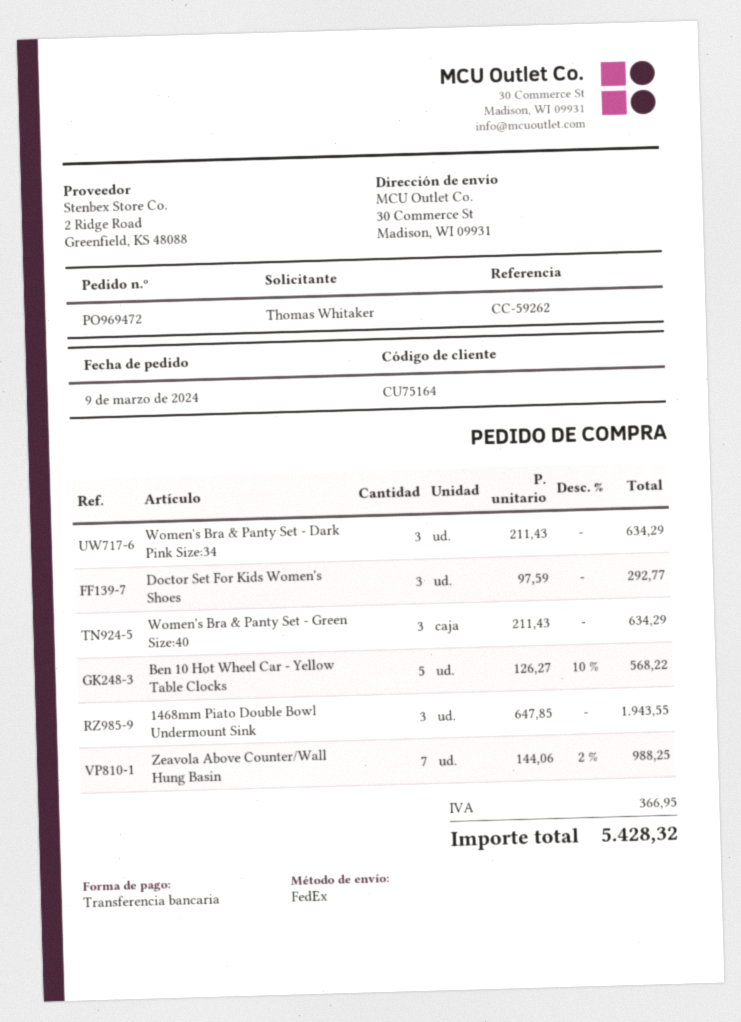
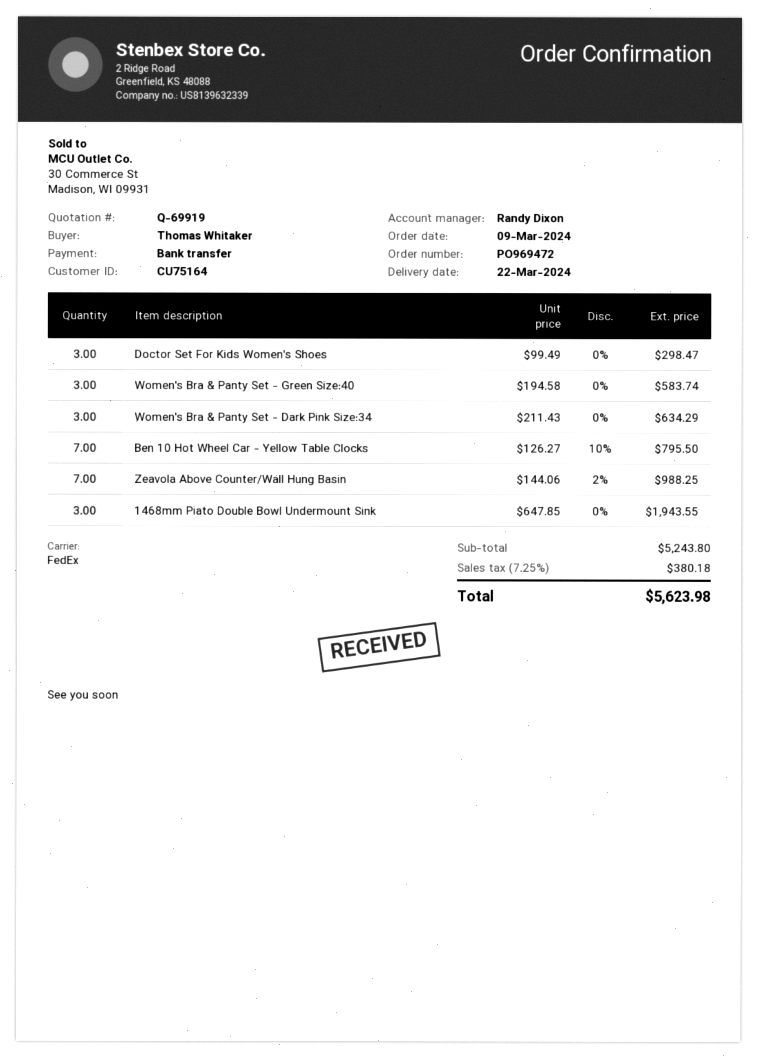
Doctor Set For Kids Women's Shoes: 3 x 97.59 = 292.77 -> 3 x 99.49 = 298.47
Women's Bra & Panty Set - Green Size:40: 3 x 211.43 = 634.29 -> 3 x 194.58 = 583.74
Ben 10 Hot Wheel Car - Yellow Table Clocks: 5 x 126.27 - 10% = 568.22 -> 7 x 126.27 - 10% = 795.50
tax: 366.95 -> 380.18
total: 5428.32 -> 5623.98

